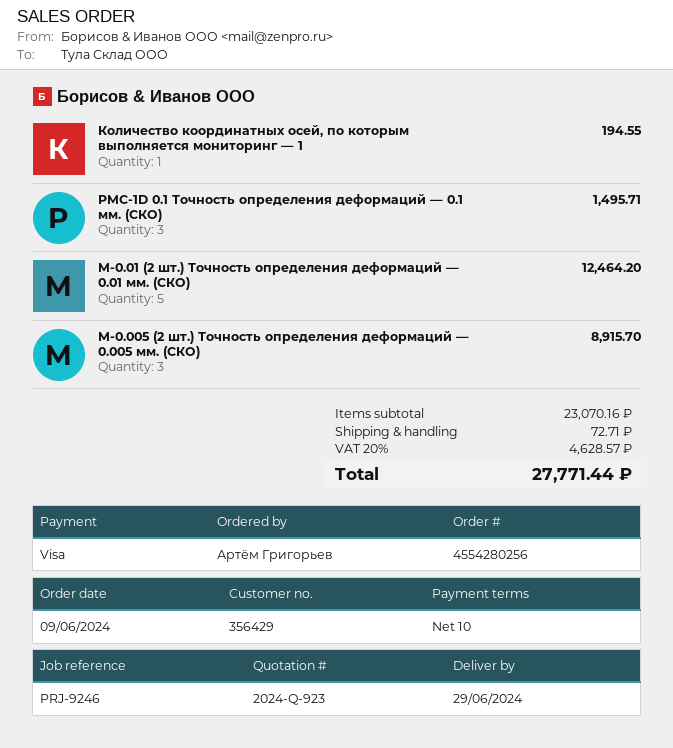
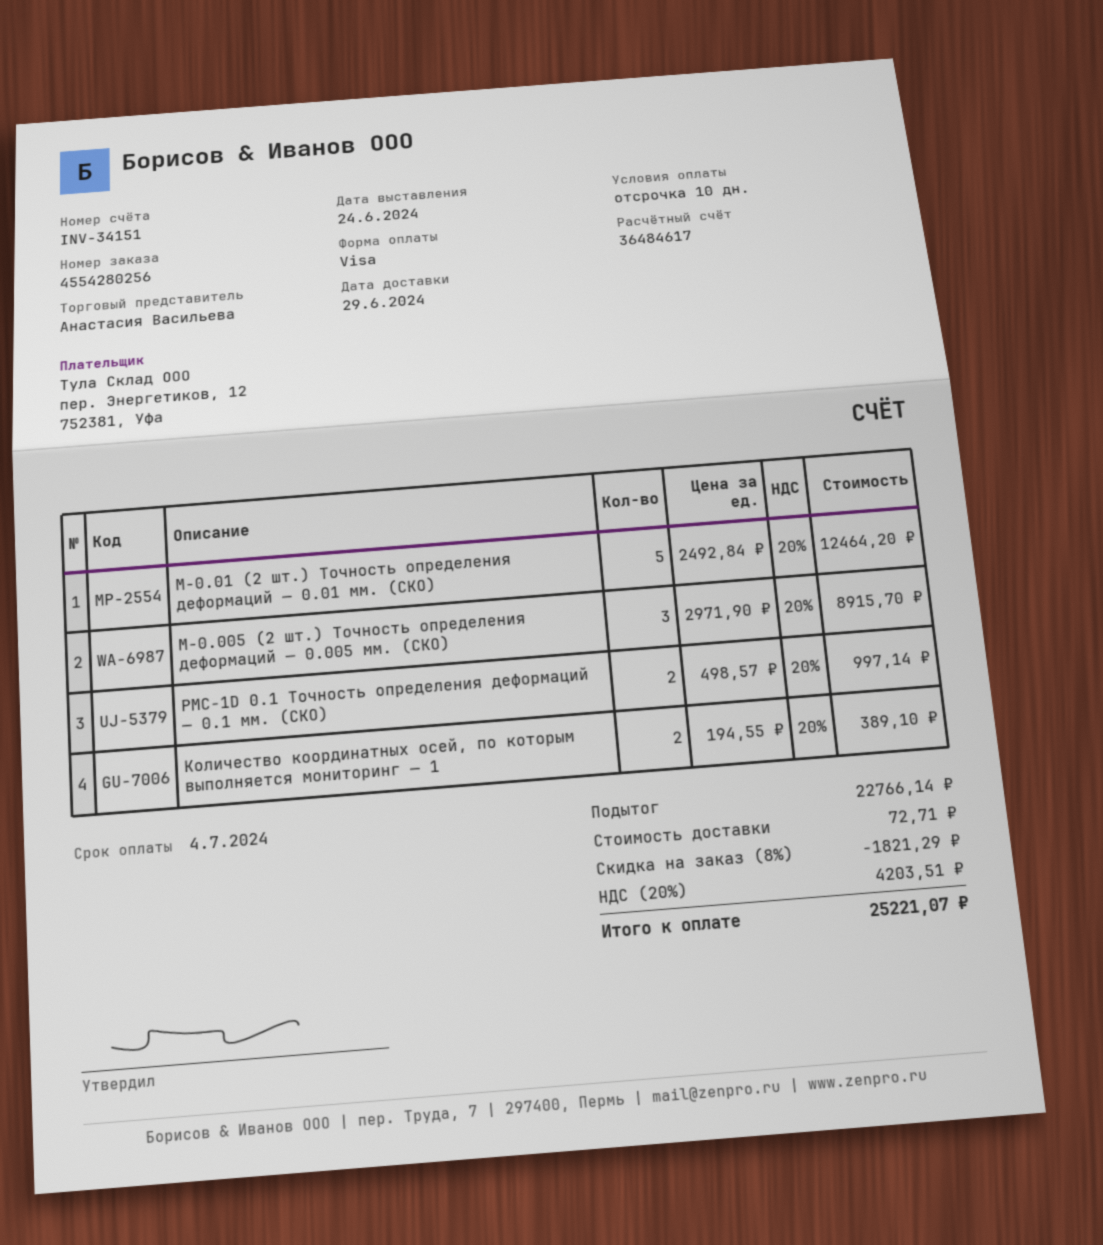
Количество координатных осей, по которым выполняется мониторинг — 1: 1 for 194.55 -> 2 for 389.10
PMC-1D 0.1 Точность определения деформаций — 0.1 мм. (СКО): 3 for 1495.71 -> 2 for 997.14
subtotal: 23070.16 -> 22766.14
discount: none -> 8% = 1821.29
tax: 20% = 4628.57 -> 20% = 4203.51
total: 27771.44 -> 25221.07

